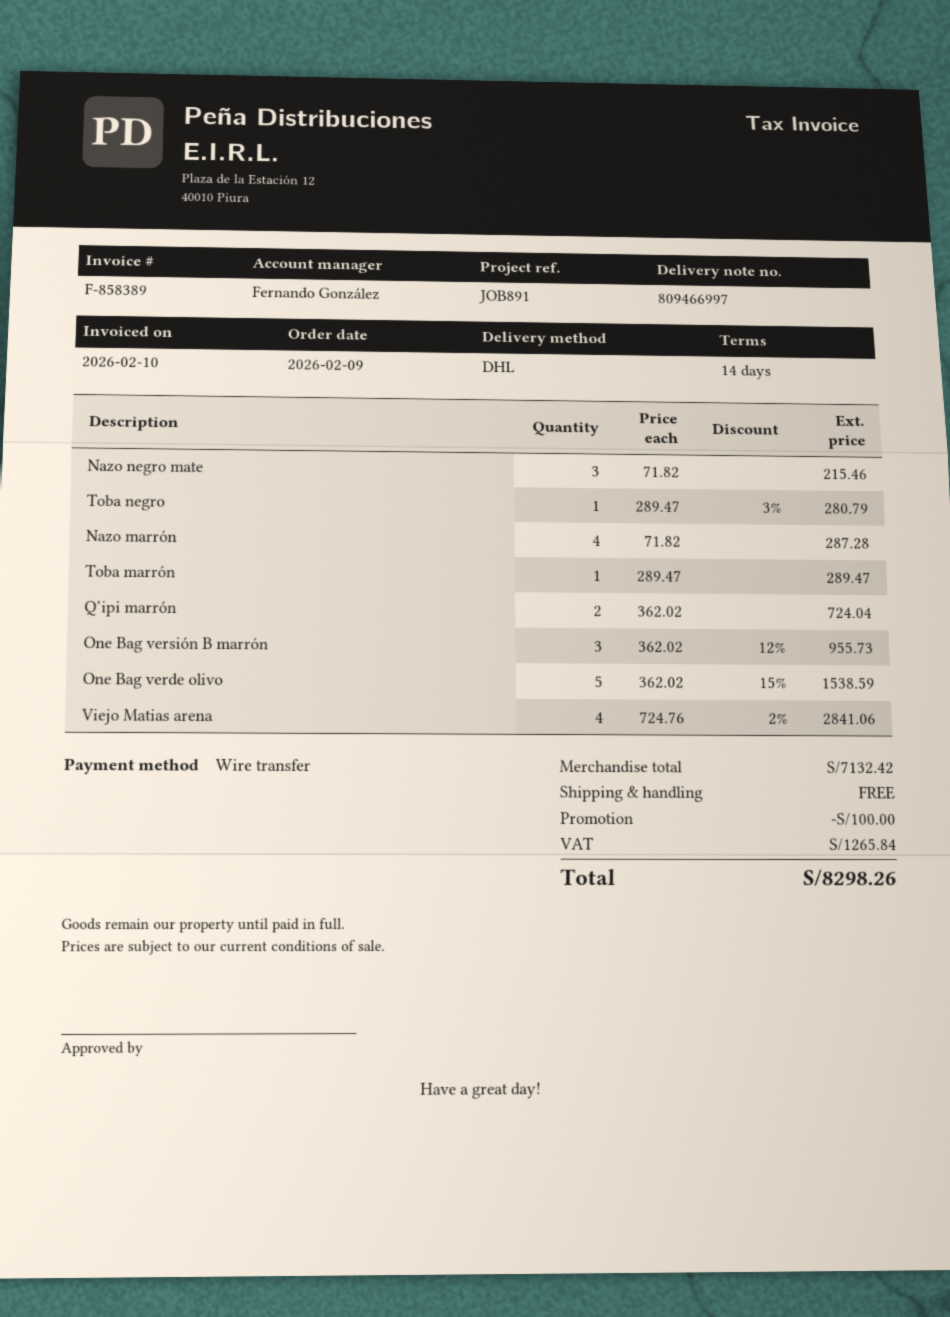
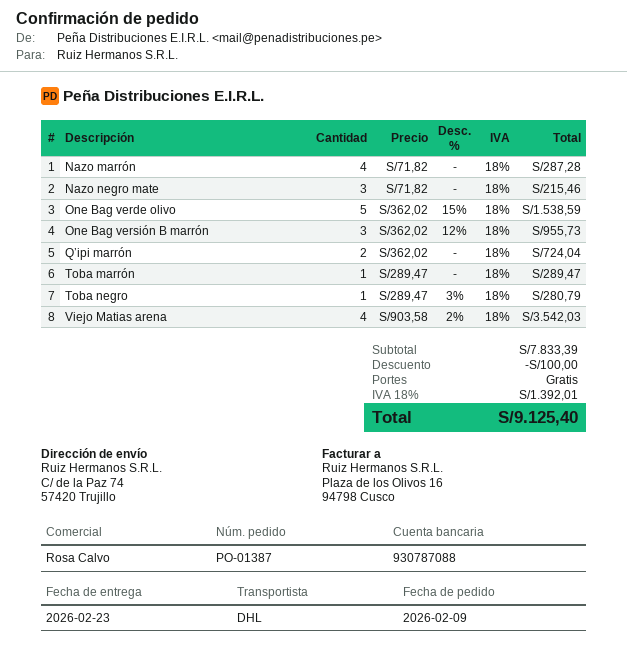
sales rep: Fernando González -> Rosa Calvo
Viejo Matias arena: 4 x 724.76 - 2% = 2841.06 -> 4 x 903.58 - 2% = 3542.03
subtotal: 7132.42 -> 7833.39
tax: 1265.84 -> 1392.01
total: 8298.26 -> 9125.40

